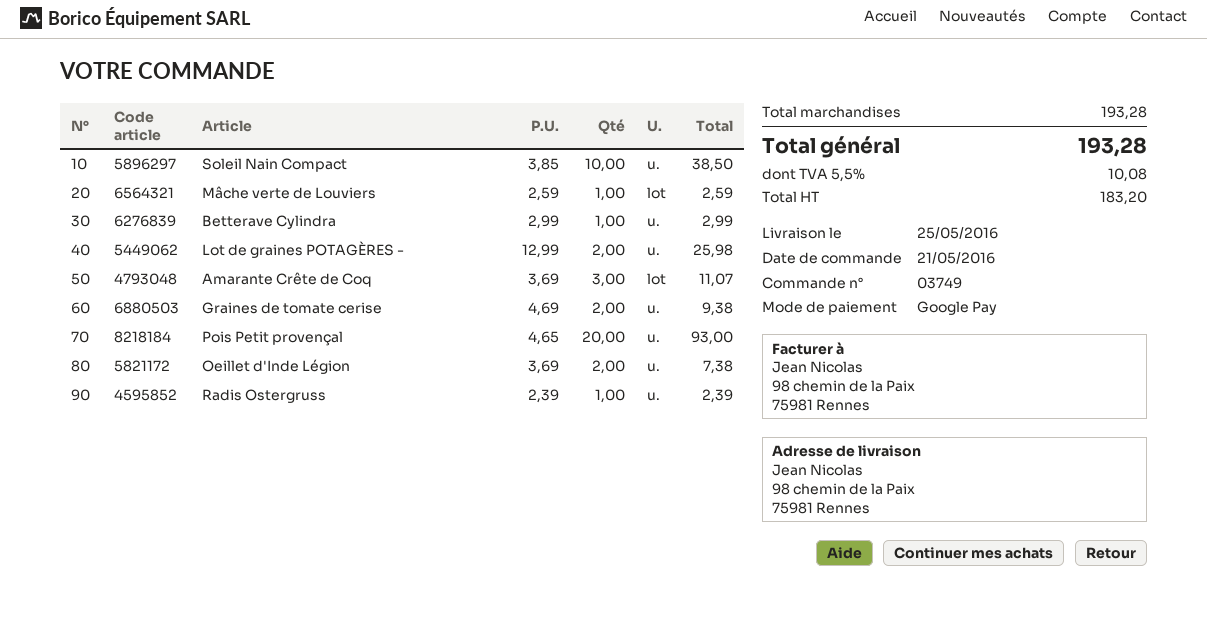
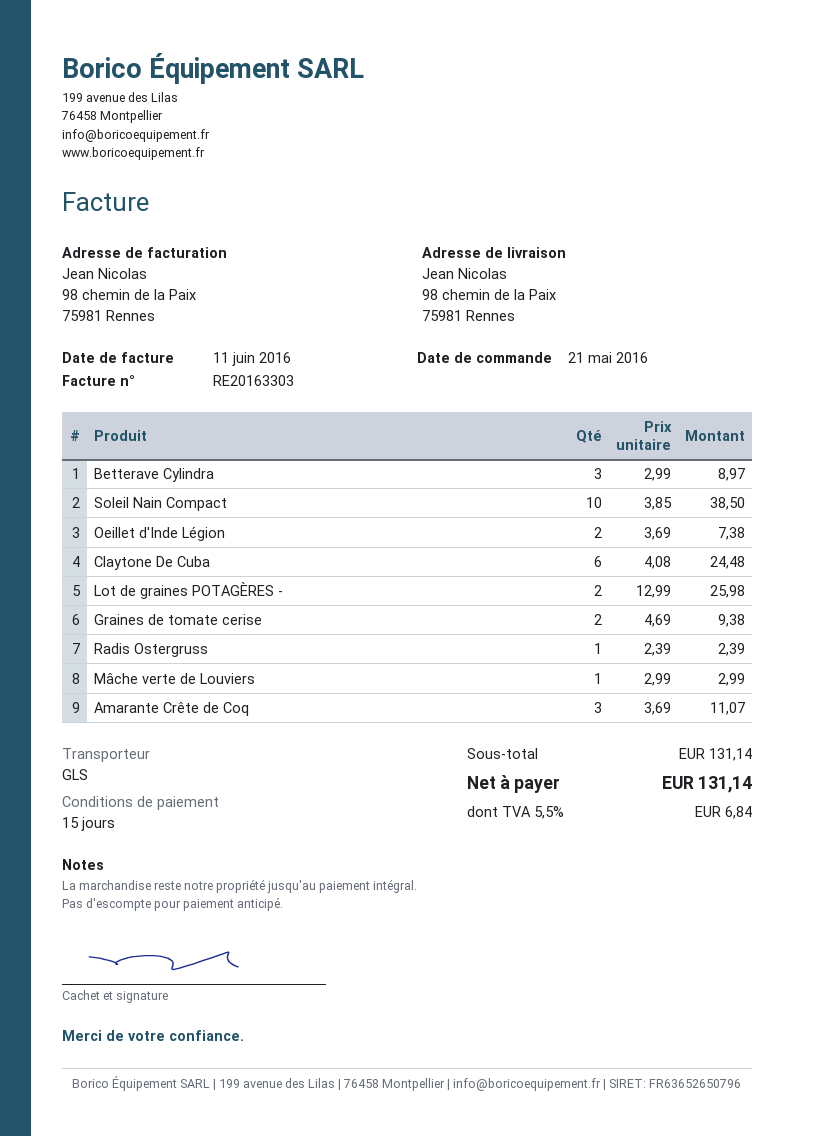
Mâche verte de Louviers: 1 x 2.59 = 2.59 -> 1 x 2.99 = 2.99
Betterave Cylindra: 1 x 2.99 = 2.99 -> 3 x 2.99 = 8.97
Pois Petit provençal: 20 x 4.65 = 93.00 -> none
Claytone De Cuba: none -> 6 x 4.08 = 24.48
subtotal: 193.28 -> 131.14
tax: 5.5% = 10.08 -> 5.5% = 6.84
total: 193.28 -> 131.14

